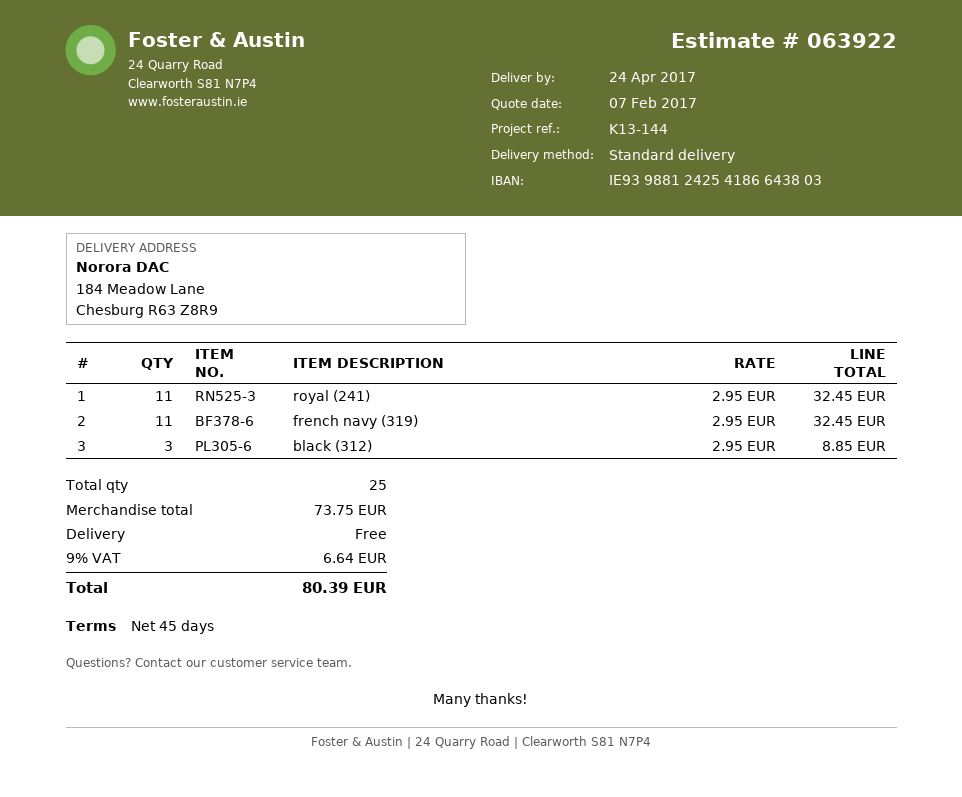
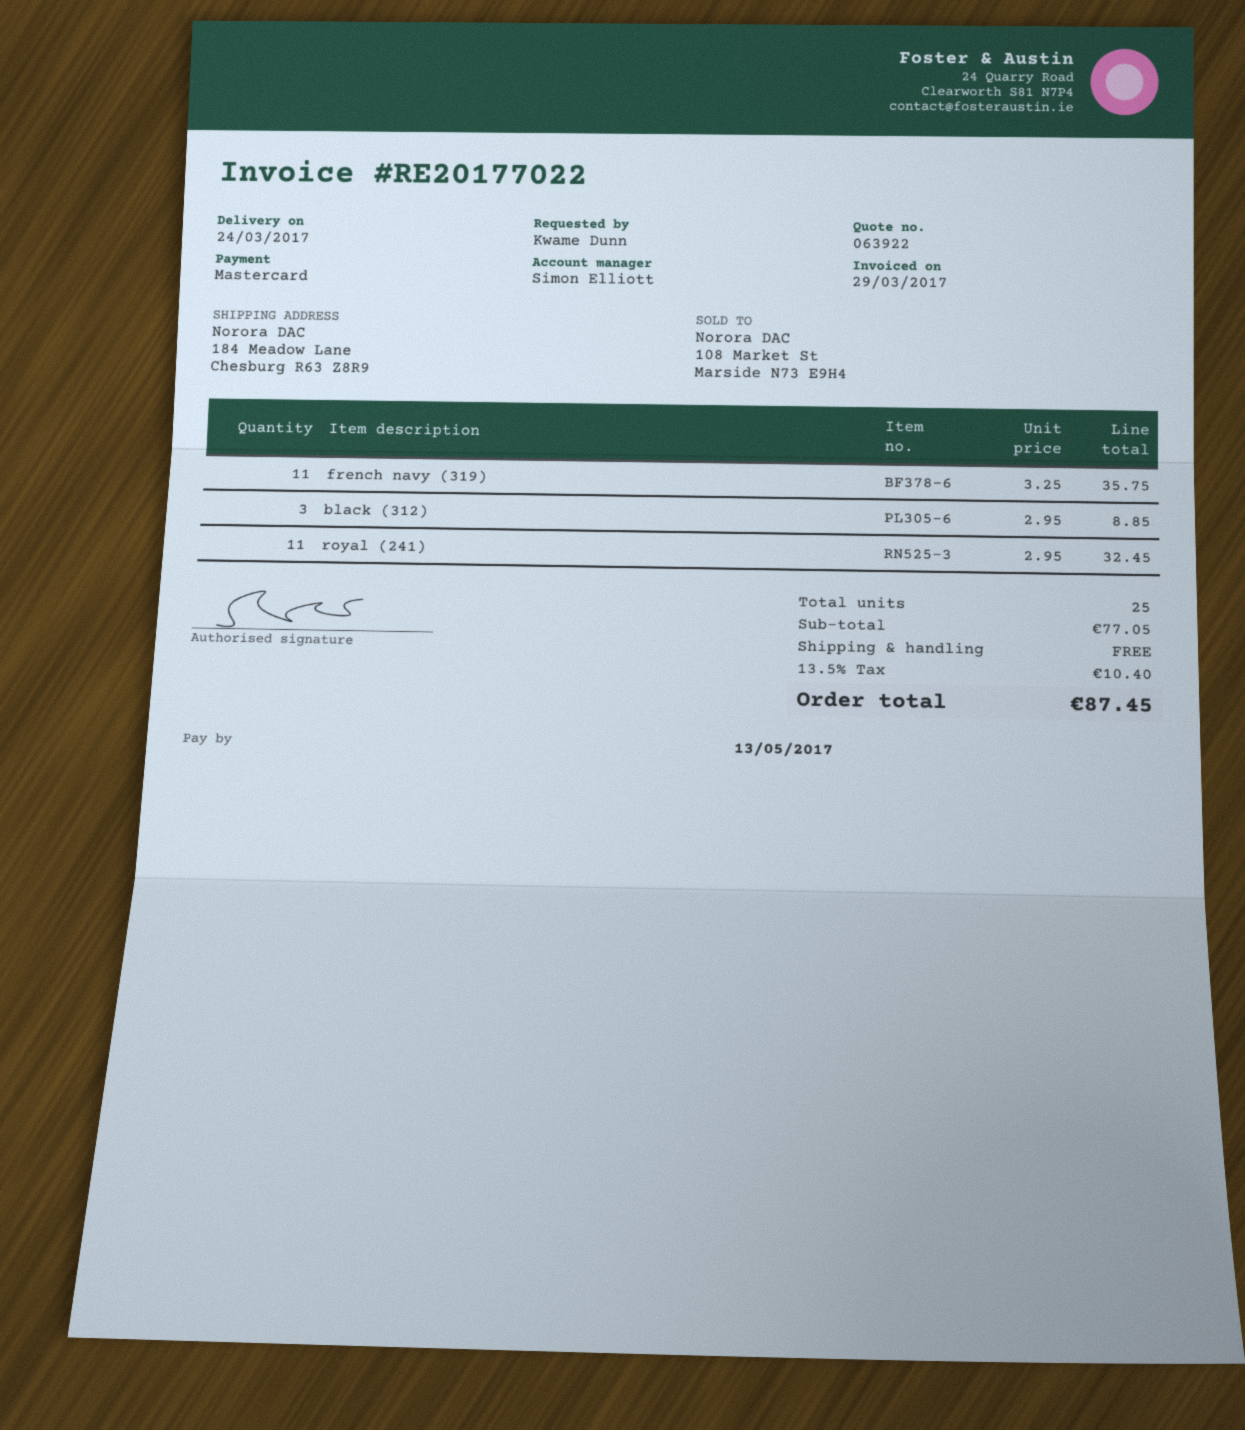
delivery date: 2017-04-24 -> 2017-03-24
french navy (319): 11 x 2.95 = 32.45 -> 11 x 3.25 = 35.75
subtotal: 73.75 -> 77.05
tax: 9% = 6.64 -> 13.5% = 10.40
total: 80.39 -> 87.45

